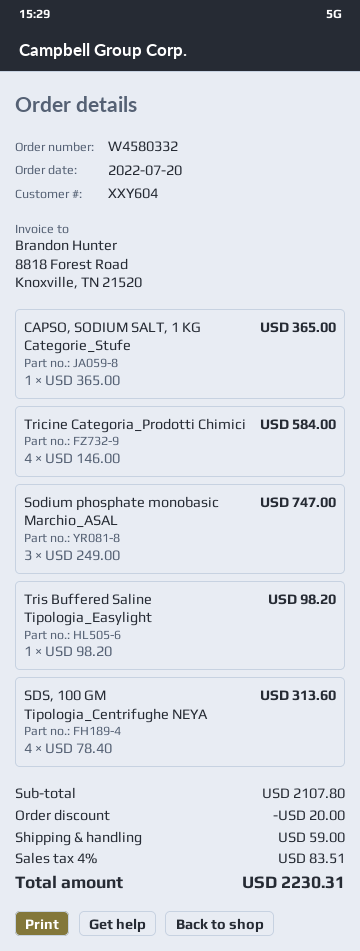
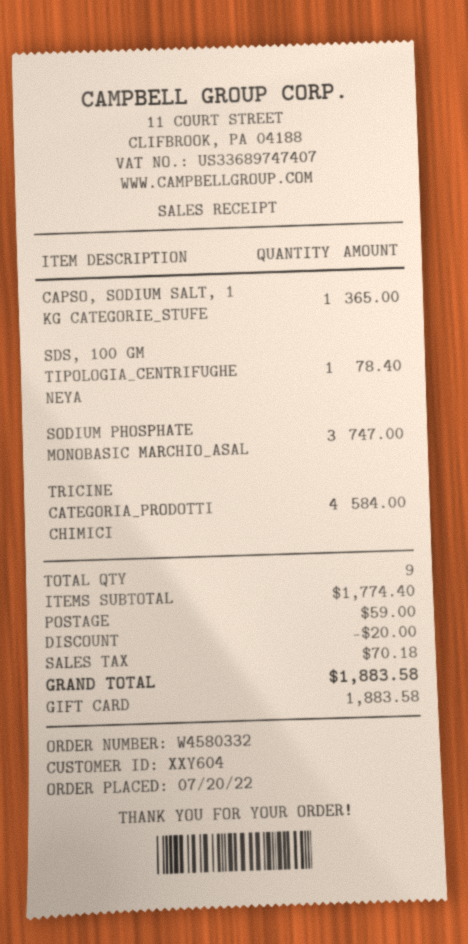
Tris Buffered Saline Tipologia_Easylight: 1 for 98.20 -> none
SDS, 100 GM Tipologia_Centrifughe NEYA: 4 for 313.60 -> 1 for 78.40
subtotal: 2107.80 -> 1774.40
tax: 83.51 -> 70.18
total: 2230.31 -> 1883.58

